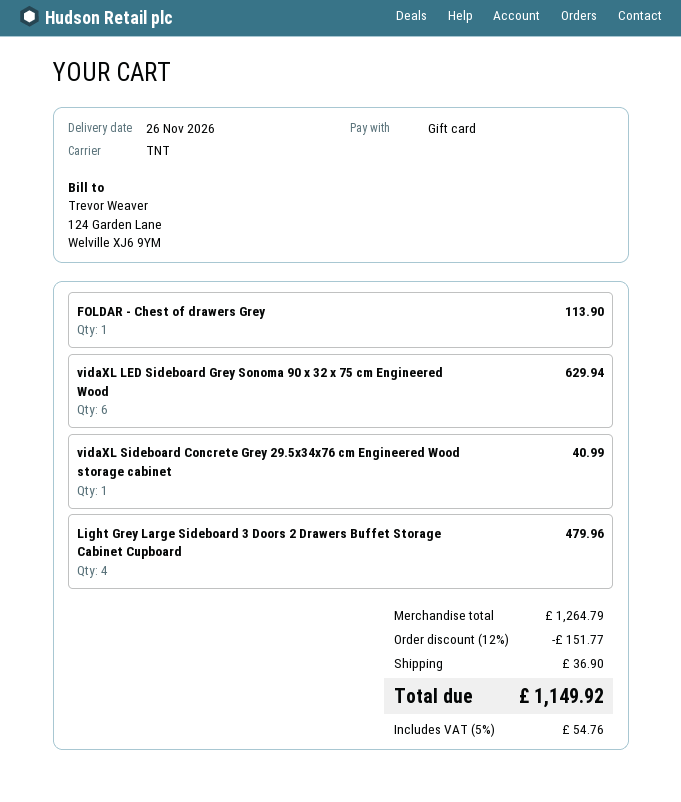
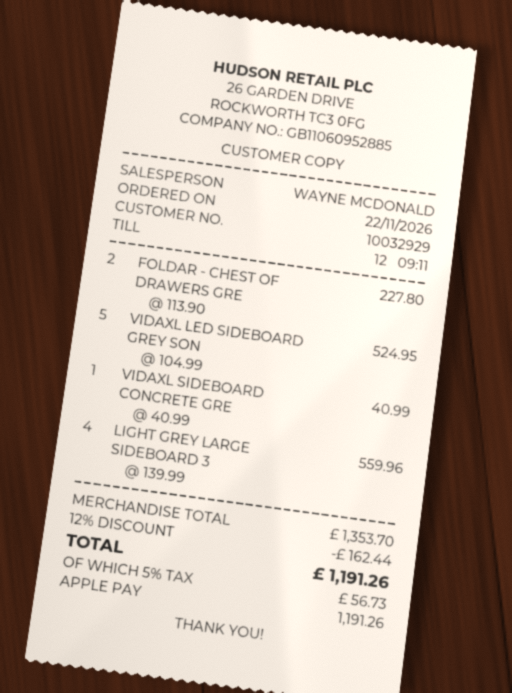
payment method: gift card -> Apple Pay
FOLDAR - Chest of drawers Grey: 1 for 113.90 -> 2 for 227.80
vidaXL LED Sideboard Grey Sonoma 90 x 32 x 75 cm Engineered Wood: 6 for 629.94 -> 5 for 524.95
Light Grey Large Sideboard 3 Doors 2 Drawers Buffet Storage Cabinet Cupboard: 4 for 479.96 -> 4 for 559.96
subtotal: 1264.79 -> 1353.70
discount: 12% = 151.77 -> 12% = 162.44
shipping: 36.90 -> none
tax: 5% = 54.76 -> 5% = 56.73
total: 1149.92 -> 1191.26

